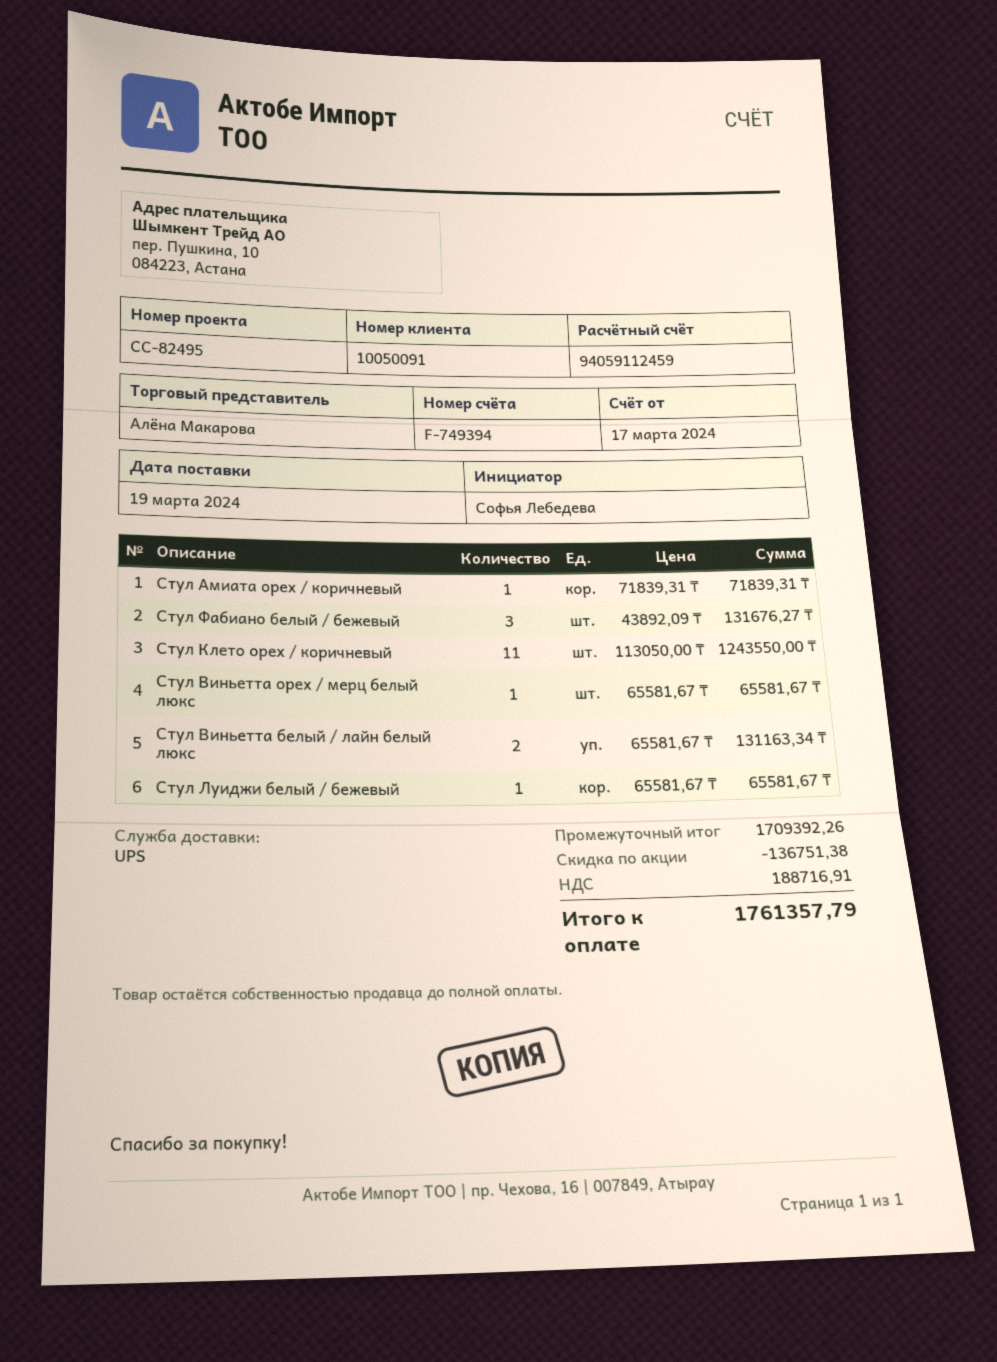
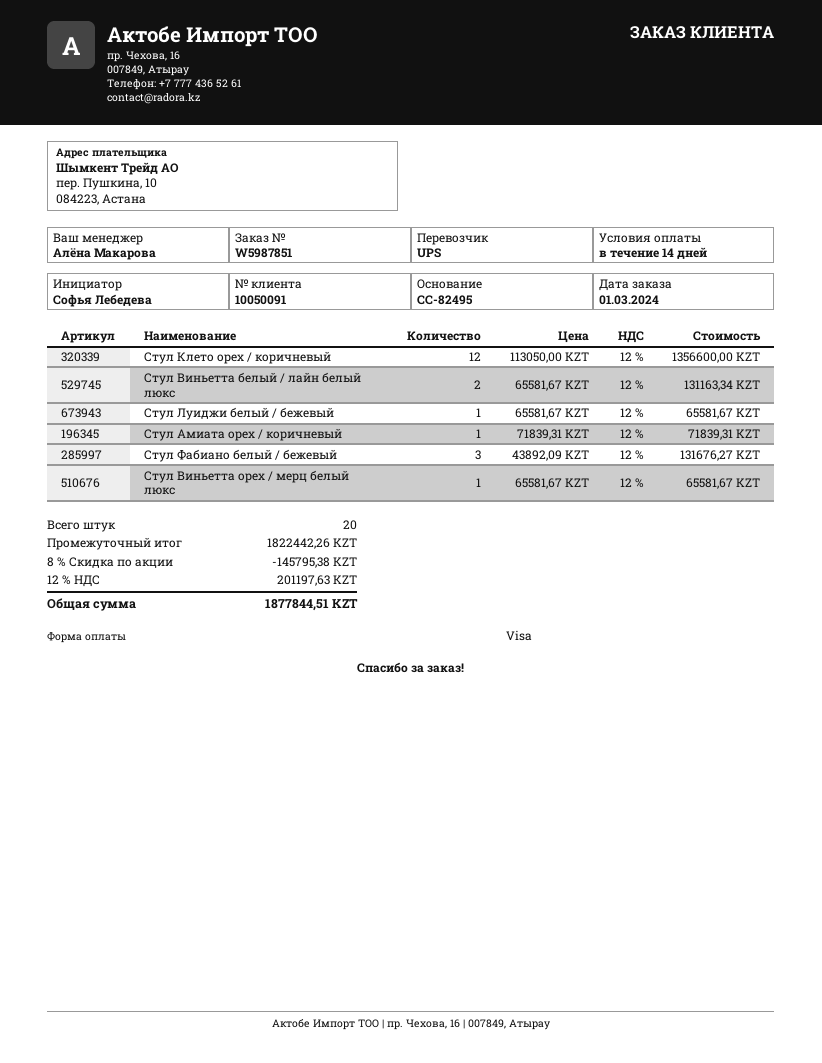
Стул Клето орех / коричневый: 11 x 113050.00 = 1243550.00 -> 12 x 113050.00 = 1356600.00
subtotal: 1709392.26 -> 1822442.26
discount: 136751.38 -> 145795.38
tax: 188716.91 -> 201197.63
total: 1761357.79 -> 1877844.51

